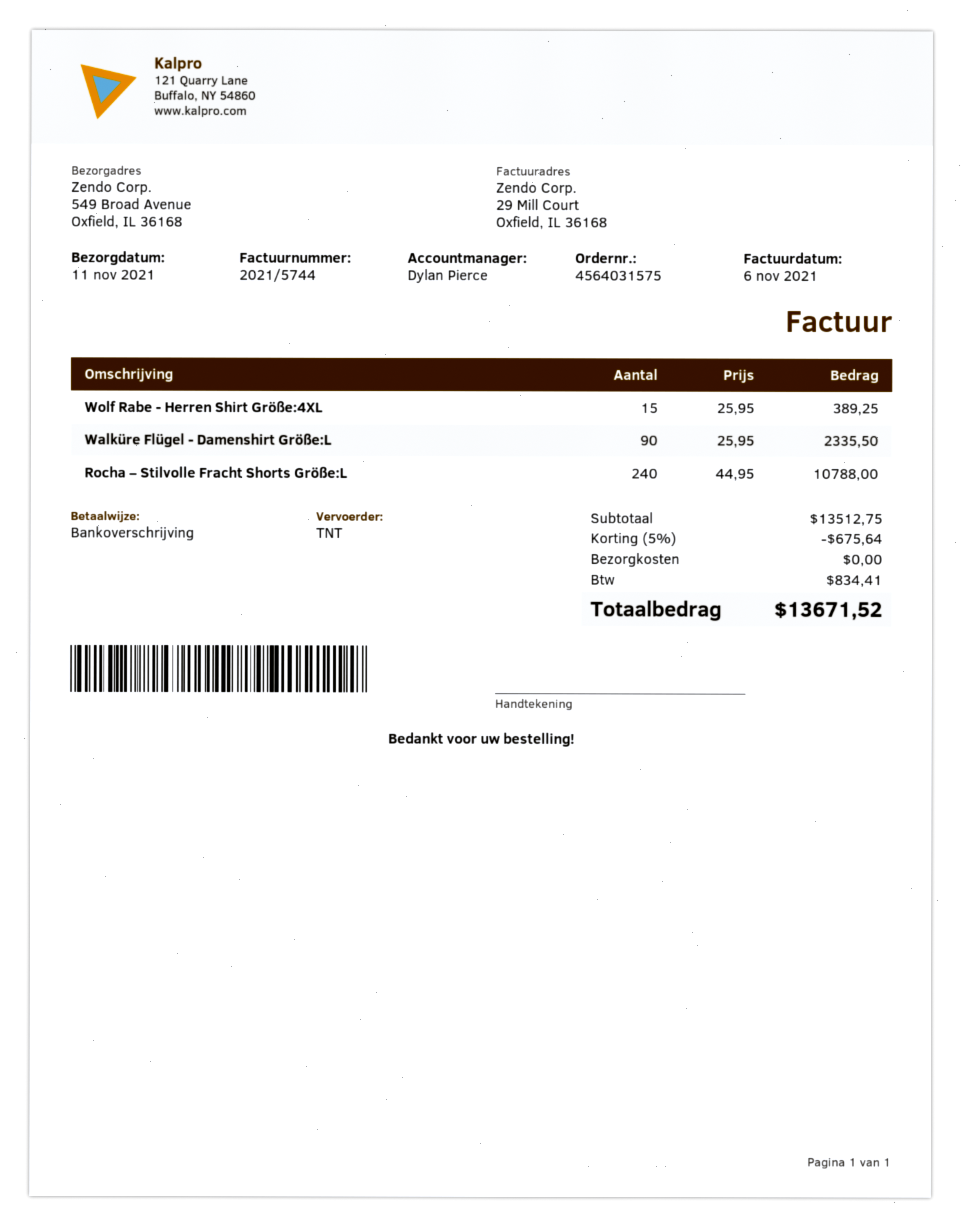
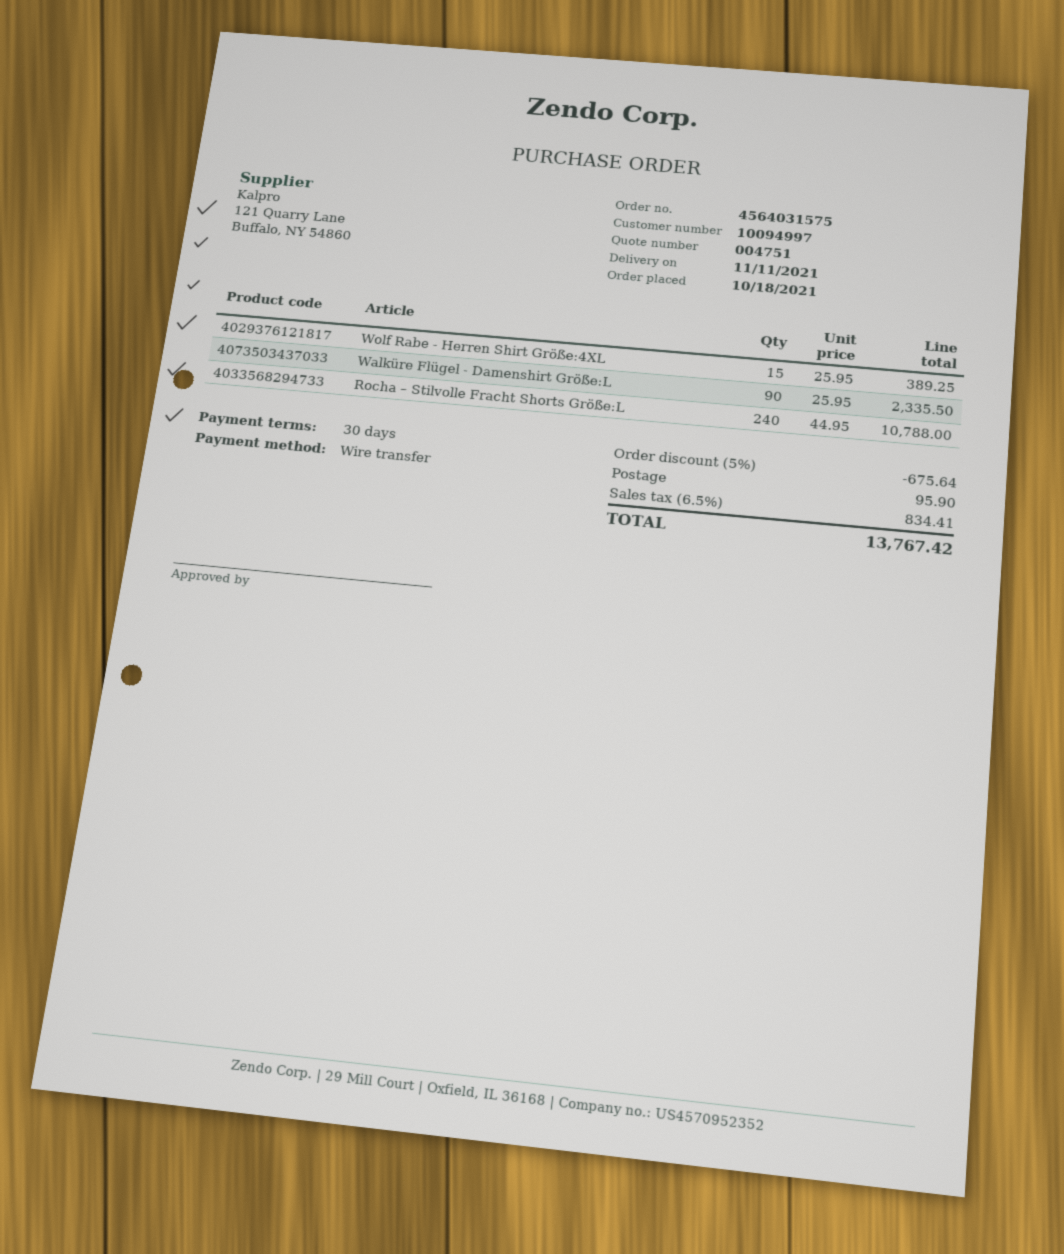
shipping: 0.00 -> 95.90
total: 13671.52 -> 13767.42

